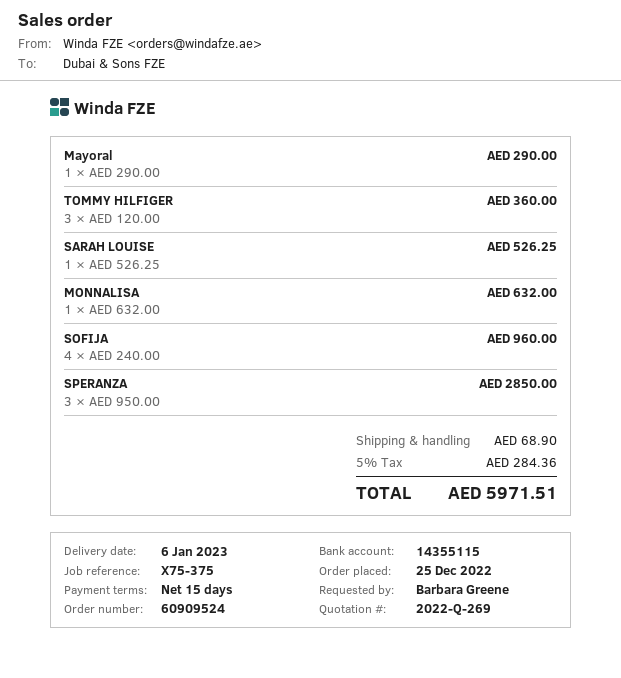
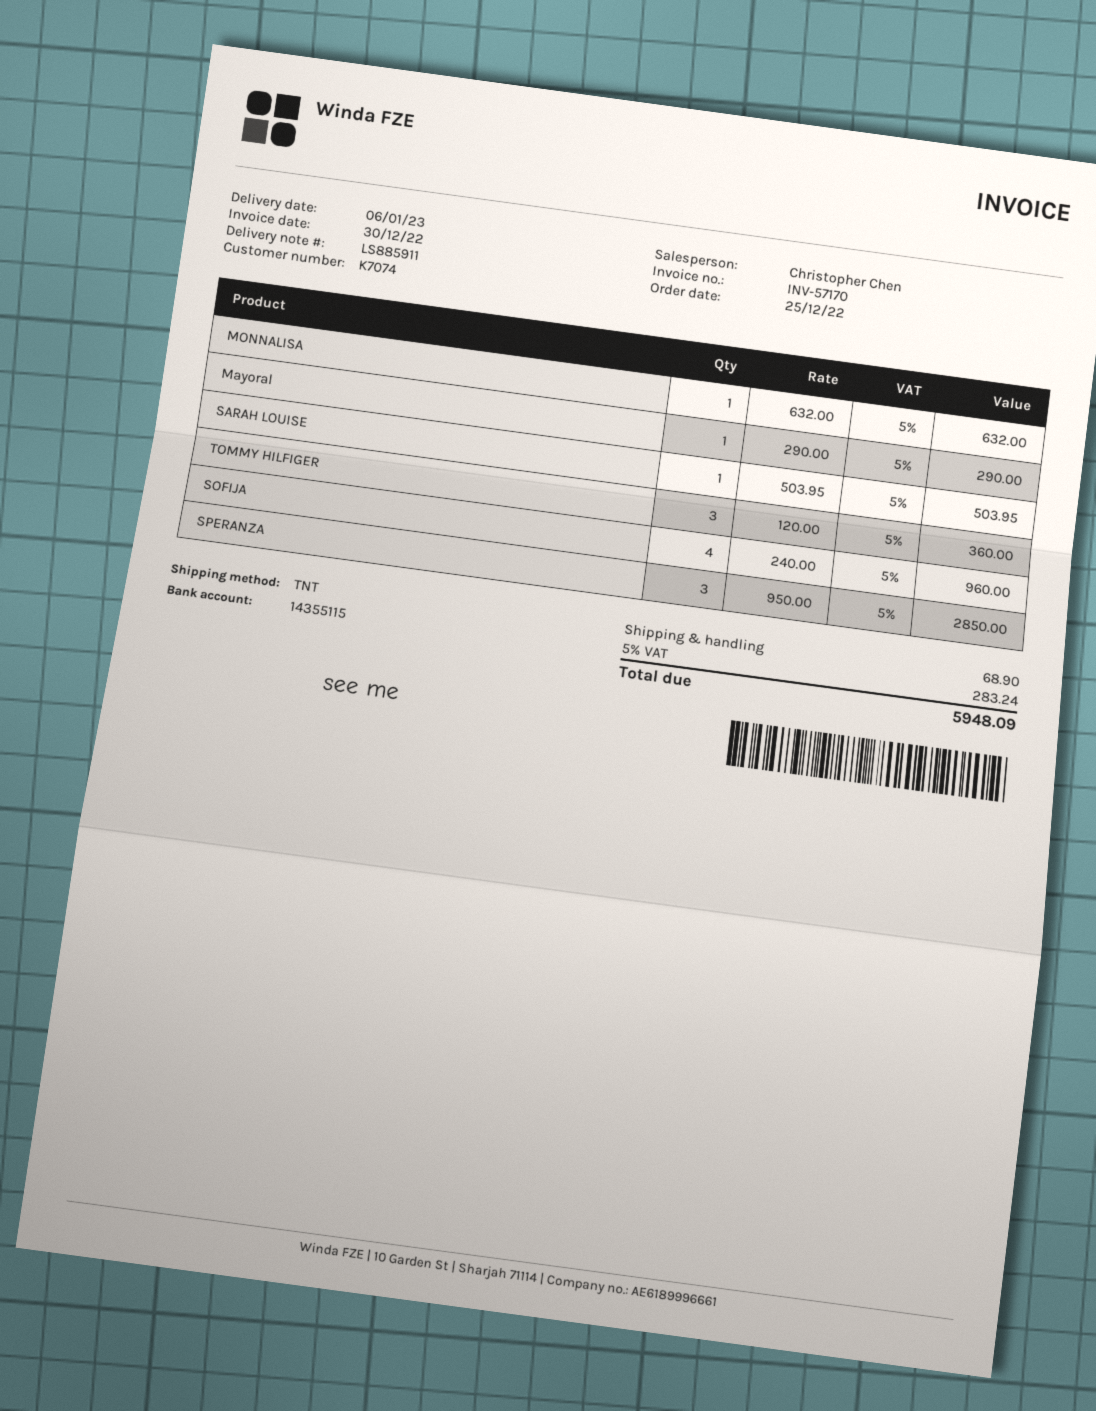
SARAH LOUISE: 1 x 526.25 = 526.25 -> 1 x 503.95 = 503.95
tax: 5% = 284.36 -> 5% = 283.24
total: 5971.51 -> 5948.09

